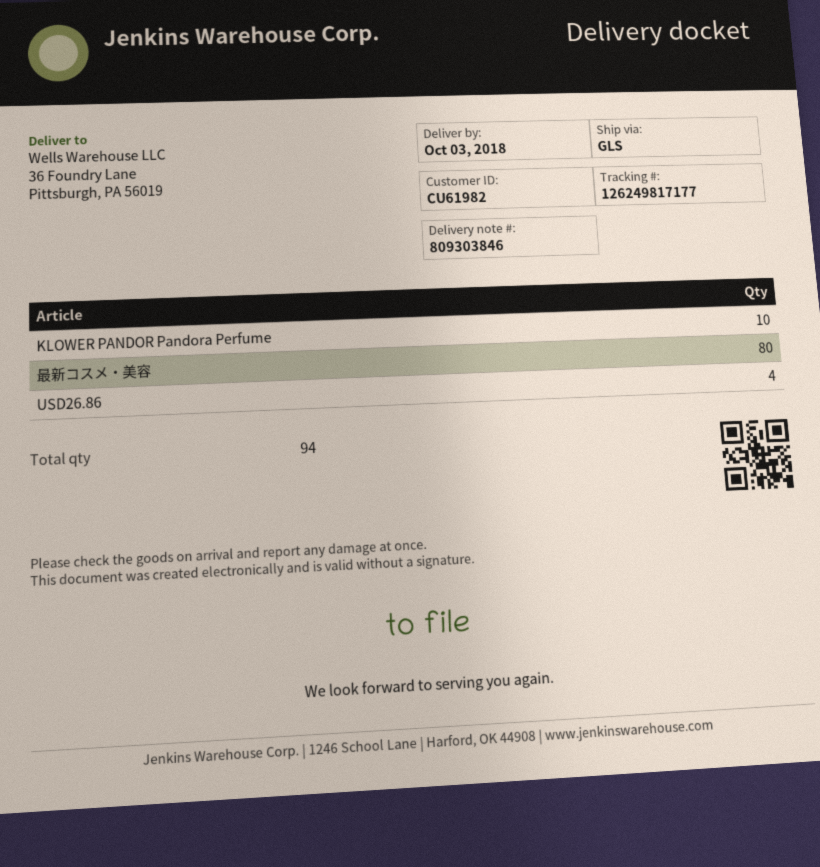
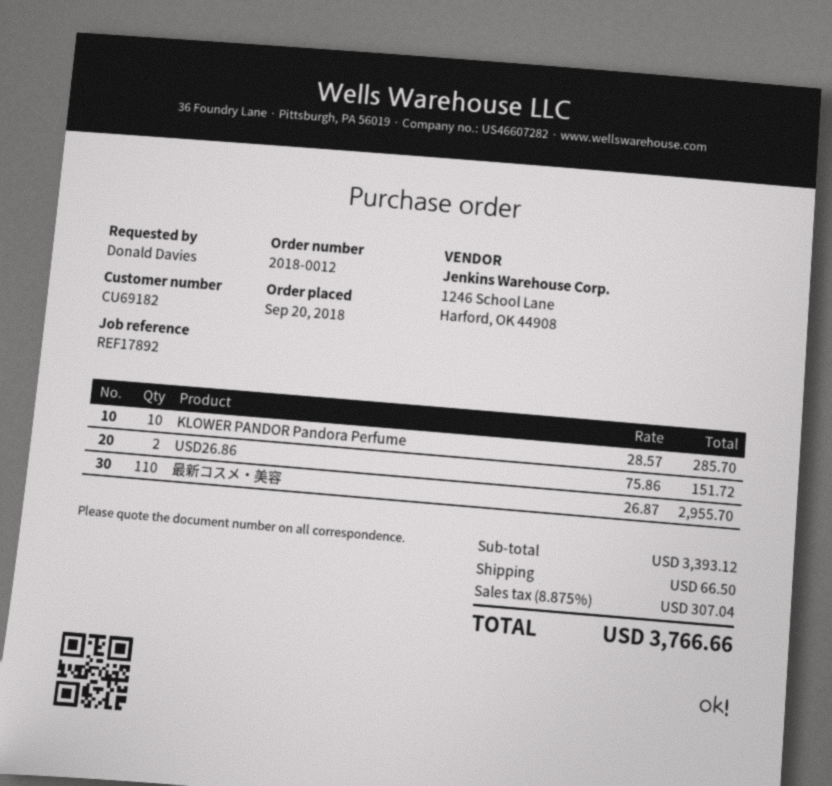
customer number: CU61982 -> CU69182
最新コスメ・美容: 80 -> 110
USD26.86: 4 -> 2

